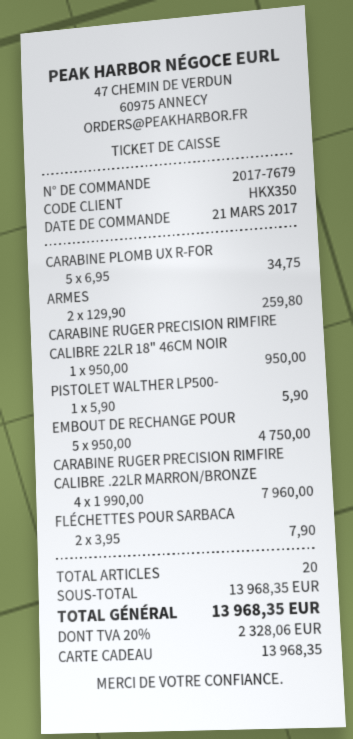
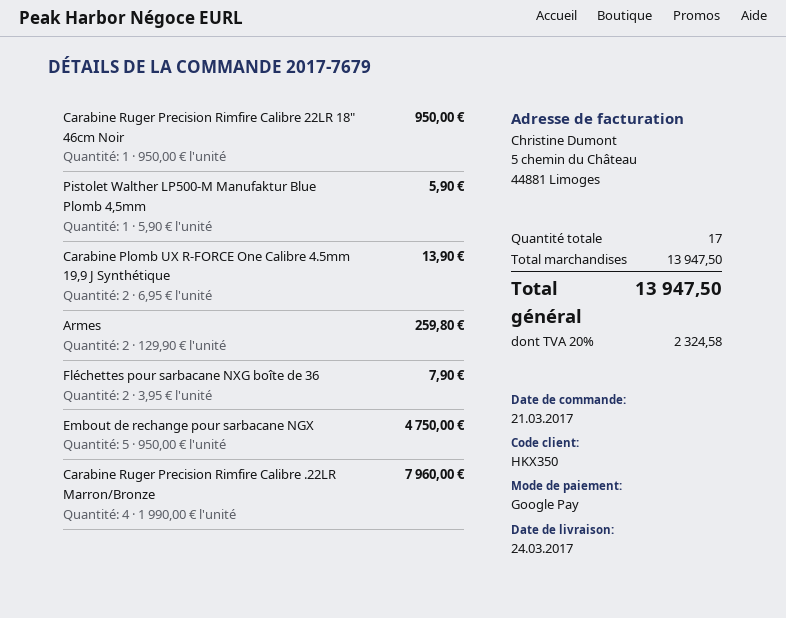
payment method: gift card -> Google Pay
CARABINE PLOMB UX R-FOR: 5 x 6.95 = 34.75 -> 2 x 6.95 = 13.90
total quantity: 20 -> 17
subtotal: 13968.35 -> 13947.50
tax: 20% = 2328.06 -> 20% = 2324.58
total: 13968.35 -> 13947.50

